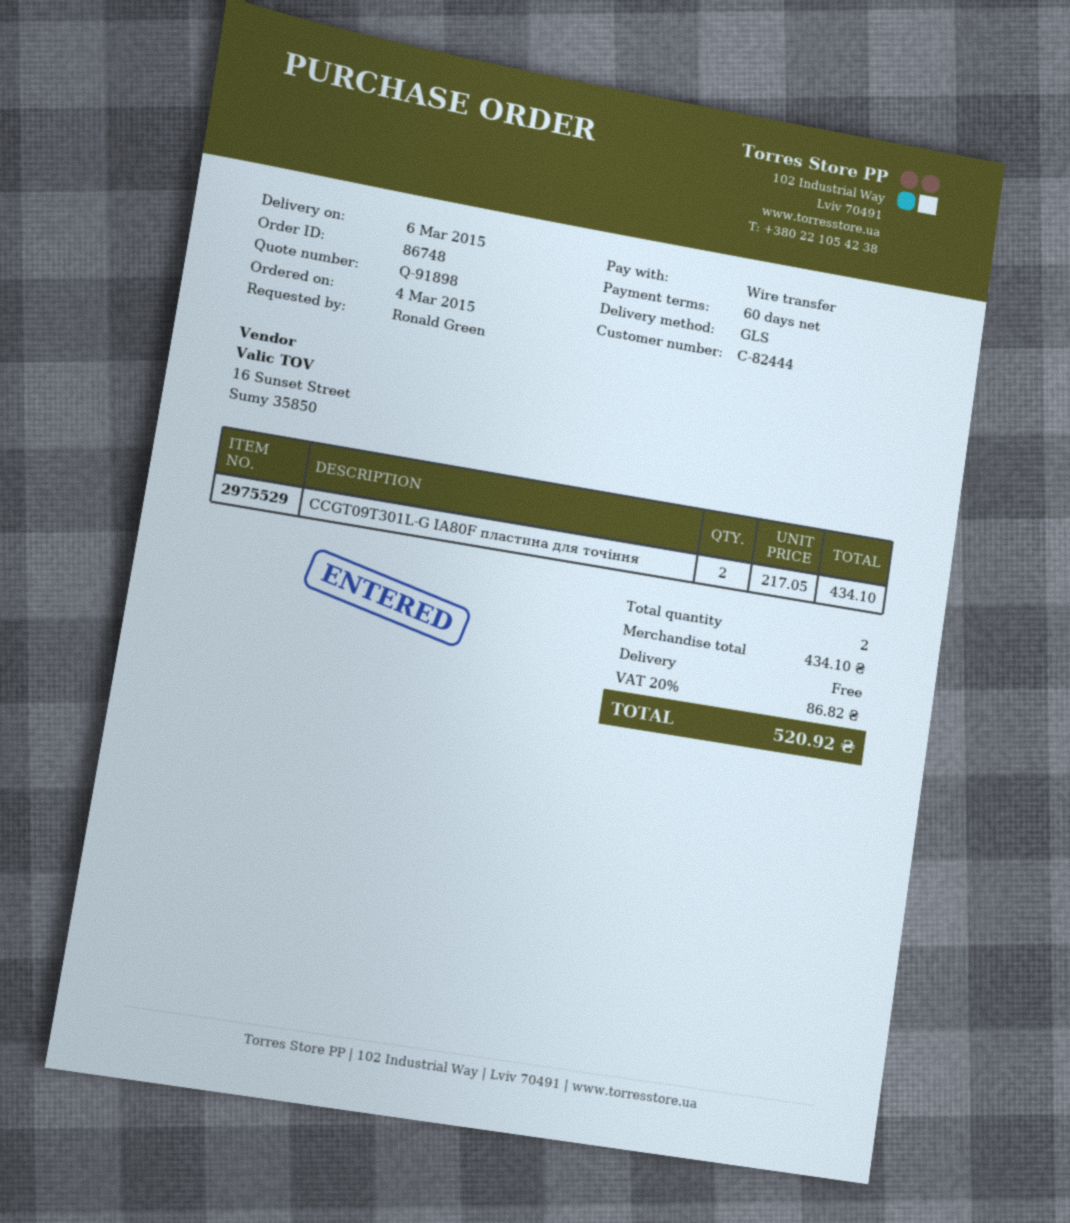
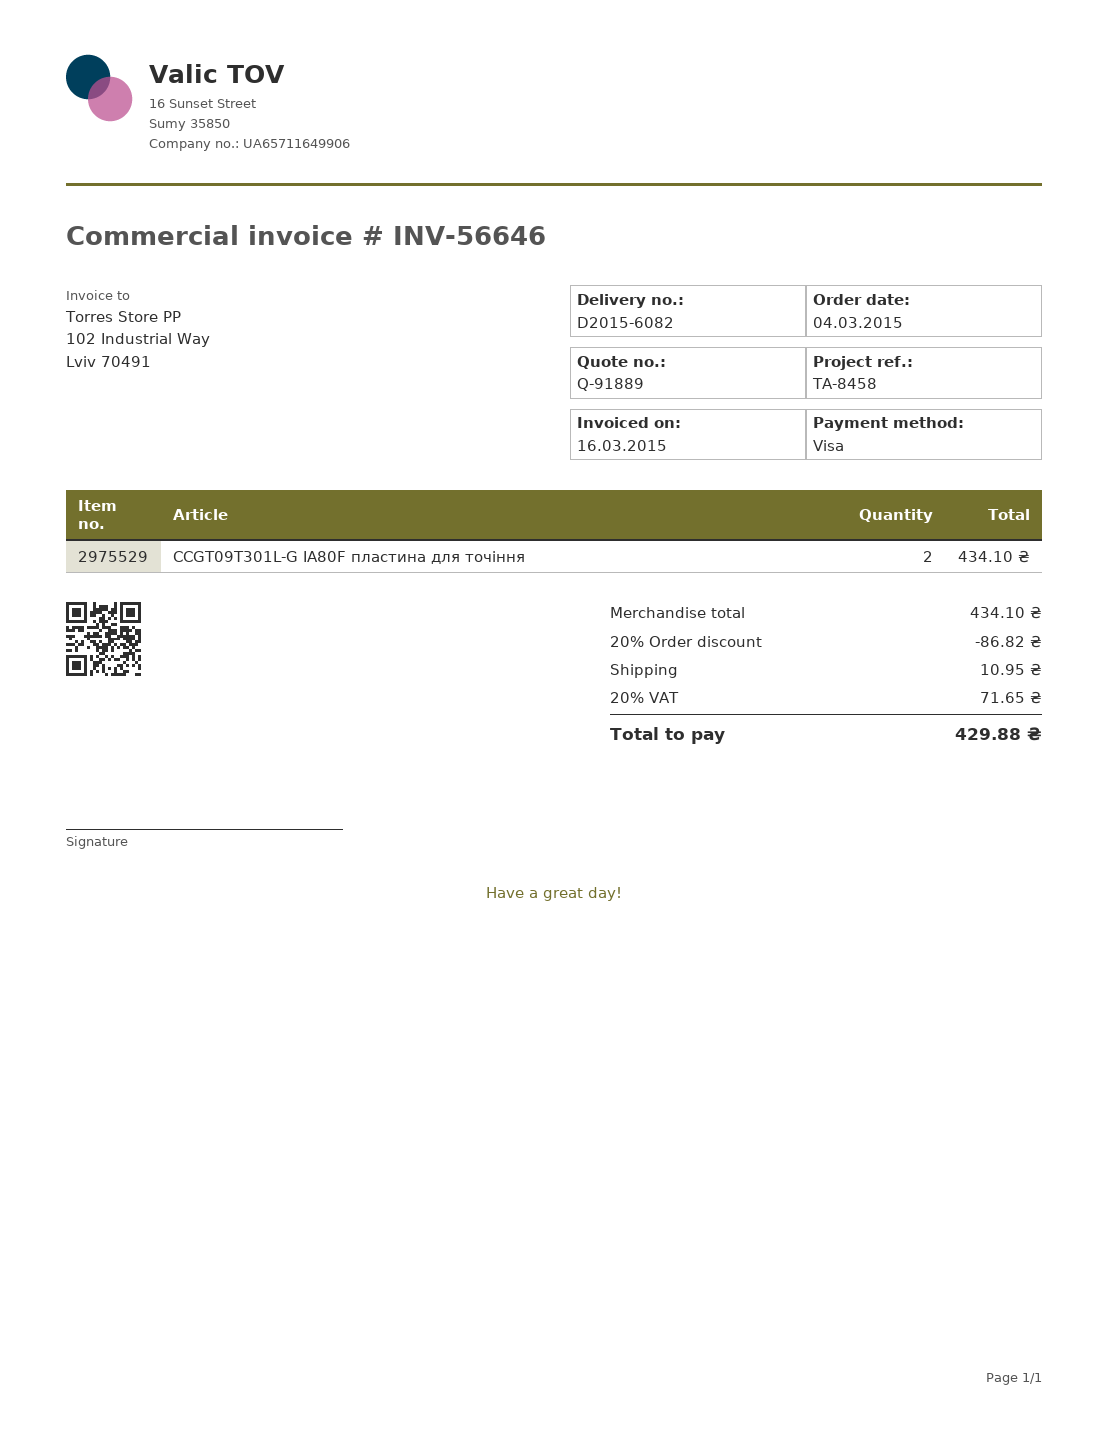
quote number: Q-91898 -> Q-91889
payment method: bank transfer -> Visa
discount: none -> 20% = 86.82
shipping: 0.00 -> 10.95
tax: 20% = 86.82 -> 20% = 71.65
total: 520.92 -> 429.88

